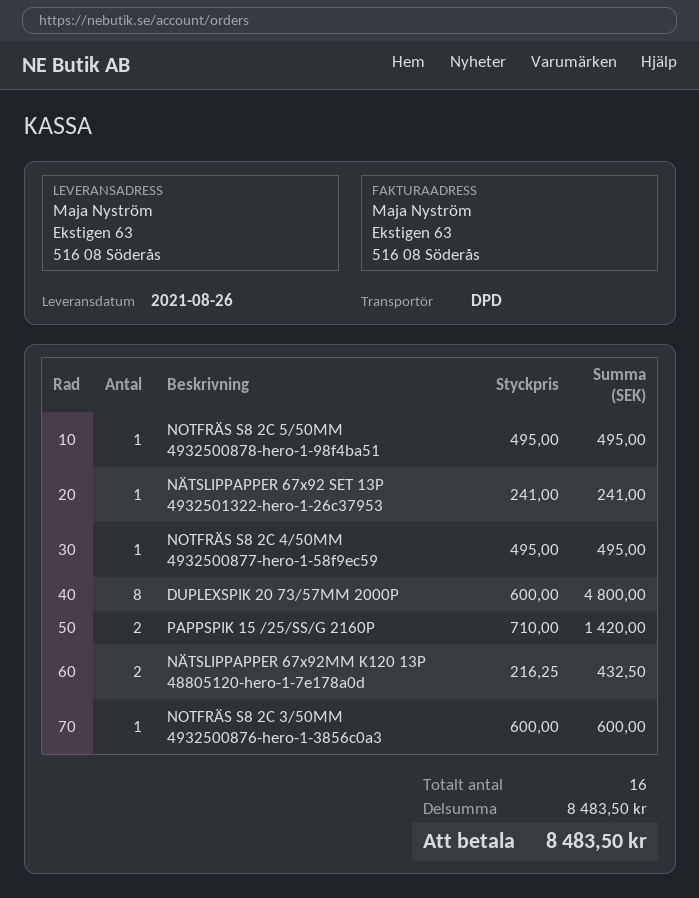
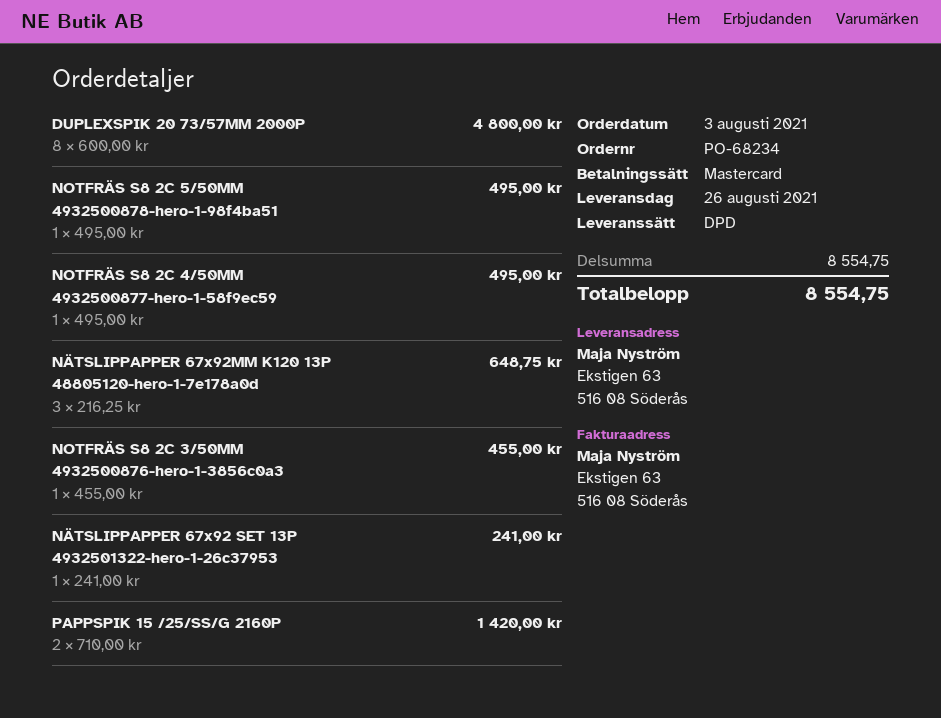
NÄTSLIPPAPPER 67x92MM K120 13P 48805120-hero-1-7e178a0d: 2 x 216.25 = 432.50 -> 3 x 216.25 = 648.75
NOTFRÄS S8 2C 3/50MM 4932500876-hero-1-3856c0a3: 1 x 600.00 = 600.00 -> 1 x 455.00 = 455.00
subtotal: 8483.50 -> 8554.75
total: 8483.50 -> 8554.75

